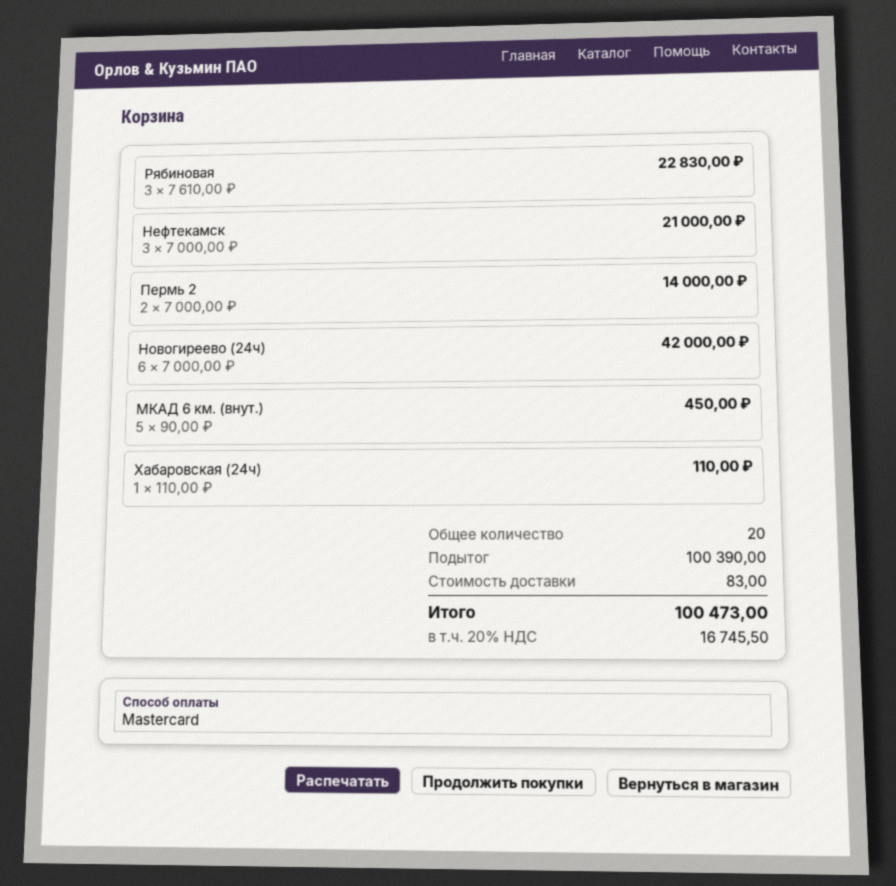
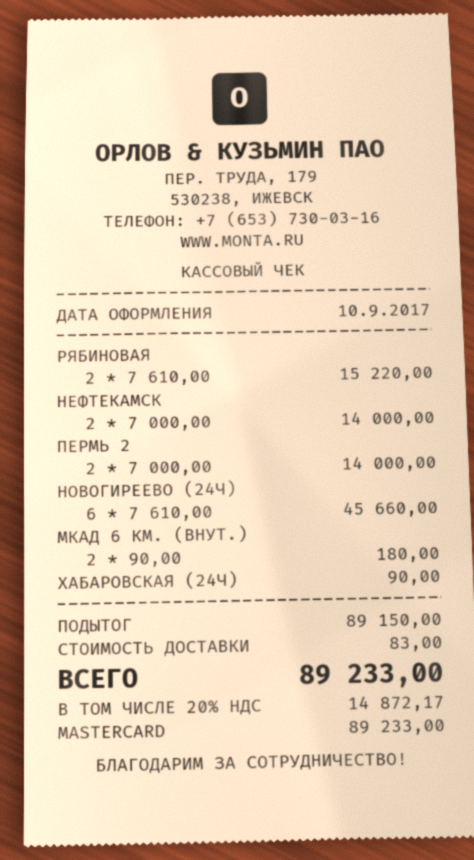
Рябиновая: 3 x 7610.00 = 22830.00 -> 2 x 7610.00 = 15220.00
Нефтекамск: 3 x 7000.00 = 21000.00 -> 2 x 7000.00 = 14000.00
Новогиреево (24ч): 6 x 7000.00 = 42000.00 -> 6 x 7610.00 = 45660.00
МКАД 6 км. (внут.): 5 x 90.00 = 450.00 -> 2 x 90.00 = 180.00
Хабаровская (24ч): 1 x 110.00 = 110.00 -> 1 x 90.00 = 90.00
subtotal: 100390.00 -> 89150.00
tax: 20% = 16745.50 -> 20% = 14872.17
total: 100473.00 -> 89233.00

